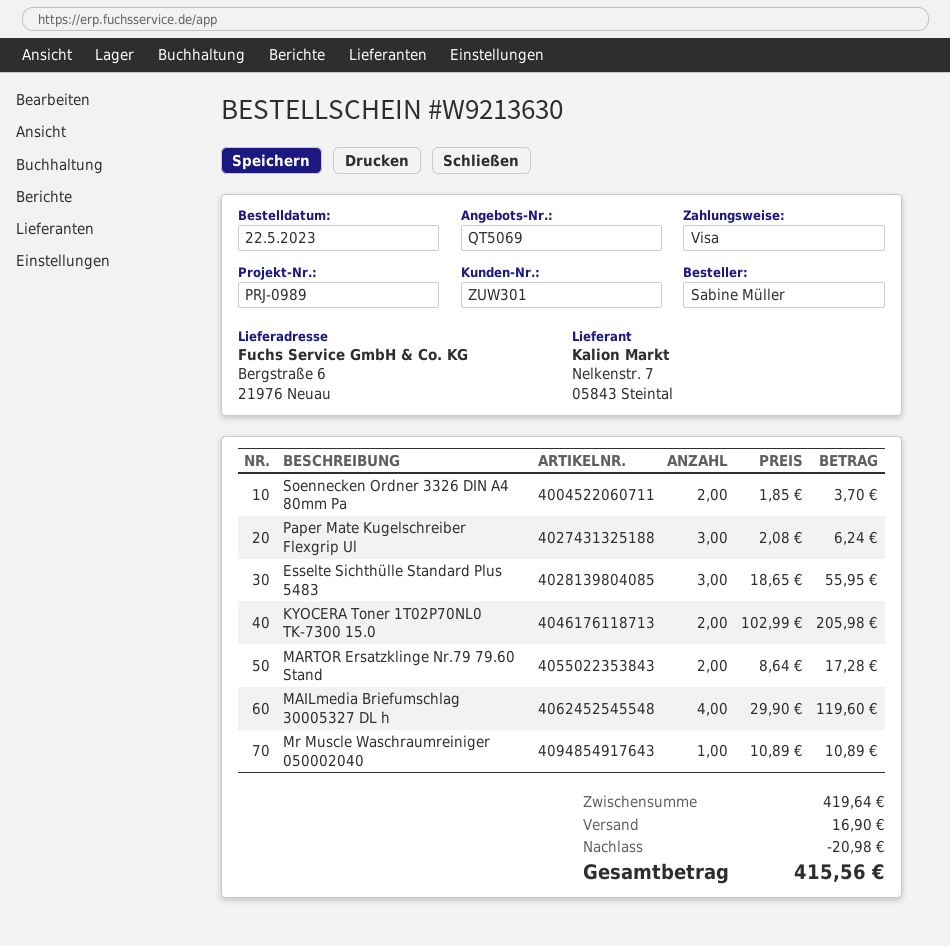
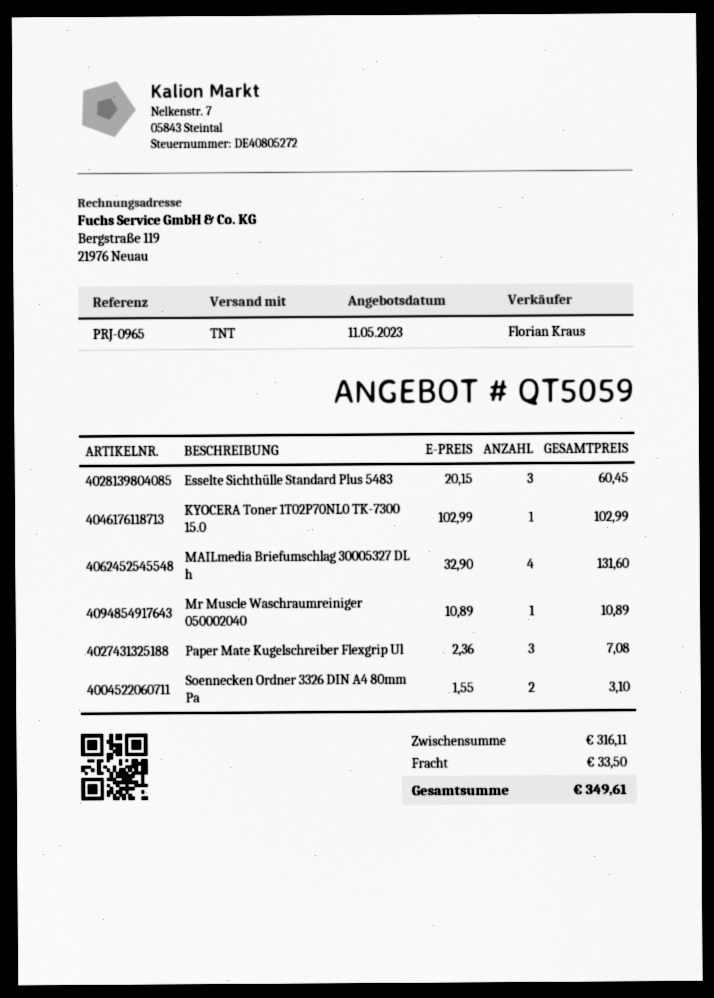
quote number: QT5069 -> QT5059
reference: PRJ-0989 -> PRJ-0965
Soennecken Ordner 3326 DIN A4 80mm Pa: 2 x 1.85 = 3.70 -> 2 x 1.55 = 3.10
Paper Mate Kugelschreiber Flexgrip Ul: 3 x 2.08 = 6.24 -> 3 x 2.36 = 7.08
Esselte Sichthülle Standard Plus 5483: 3 x 18.65 = 55.95 -> 3 x 20.15 = 60.45
KYOCERA Toner 1T02P70NL0 TK-7300 15.0: 2 x 102.99 = 205.98 -> 1 x 102.99 = 102.99
MARTOR Ersatzklinge Nr.79 79.60 Stand: 2 x 8.64 = 17.28 -> none
MAILmedia Briefumschlag 30005327 DL h: 4 x 29.90 = 119.60 -> 4 x 32.90 = 131.60
subtotal: 419.64 -> 316.11
discount: 20.98 -> none
shipping: 16.90 -> 33.50
total: 415.56 -> 349.61

